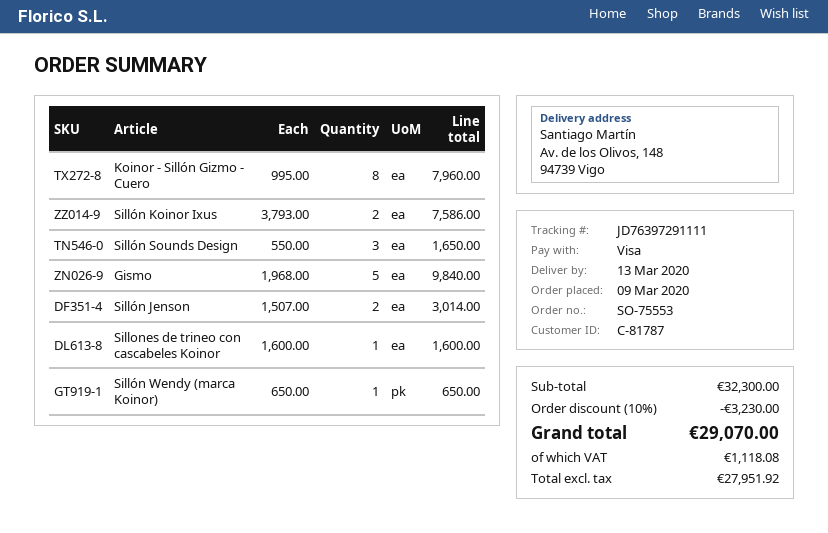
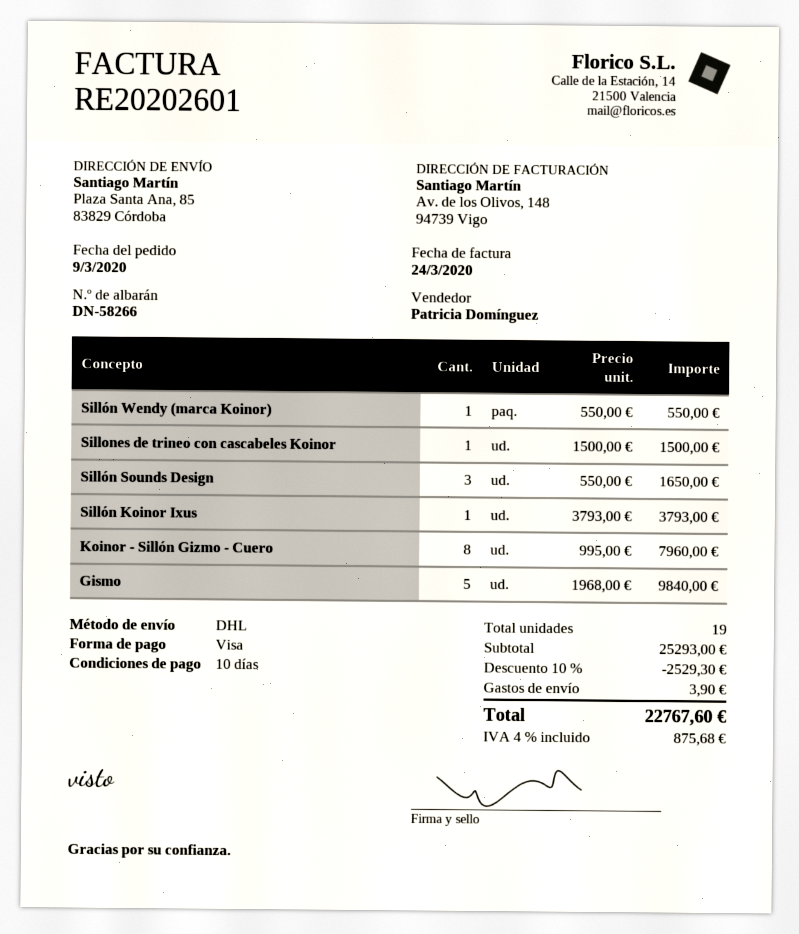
ship to: Av. de los Olivos, 148, 94739 Vigo -> Plaza Santa Ana, 85, 83829 Córdoba
Sillón Koinor Ixus: 2 x 3793.00 = 7586.00 -> 1 x 3793.00 = 3793.00
Sillón Jenson: 2 x 1507.00 = 3014.00 -> none
Sillones de trineo con cascabeles Koinor: 1 x 1600.00 = 1600.00 -> 1 x 1500.00 = 1500.00
Sillón Wendy (marca Koinor): 1 x 650.00 = 650.00 -> 1 x 550.00 = 550.00
subtotal: 32300.00 -> 25293.00
discount: 10% = 3230.00 -> 10% = 2529.30
shipping: none -> 3.90
tax: 1118.08 -> 875.68
total: 29070.00 -> 22767.60

